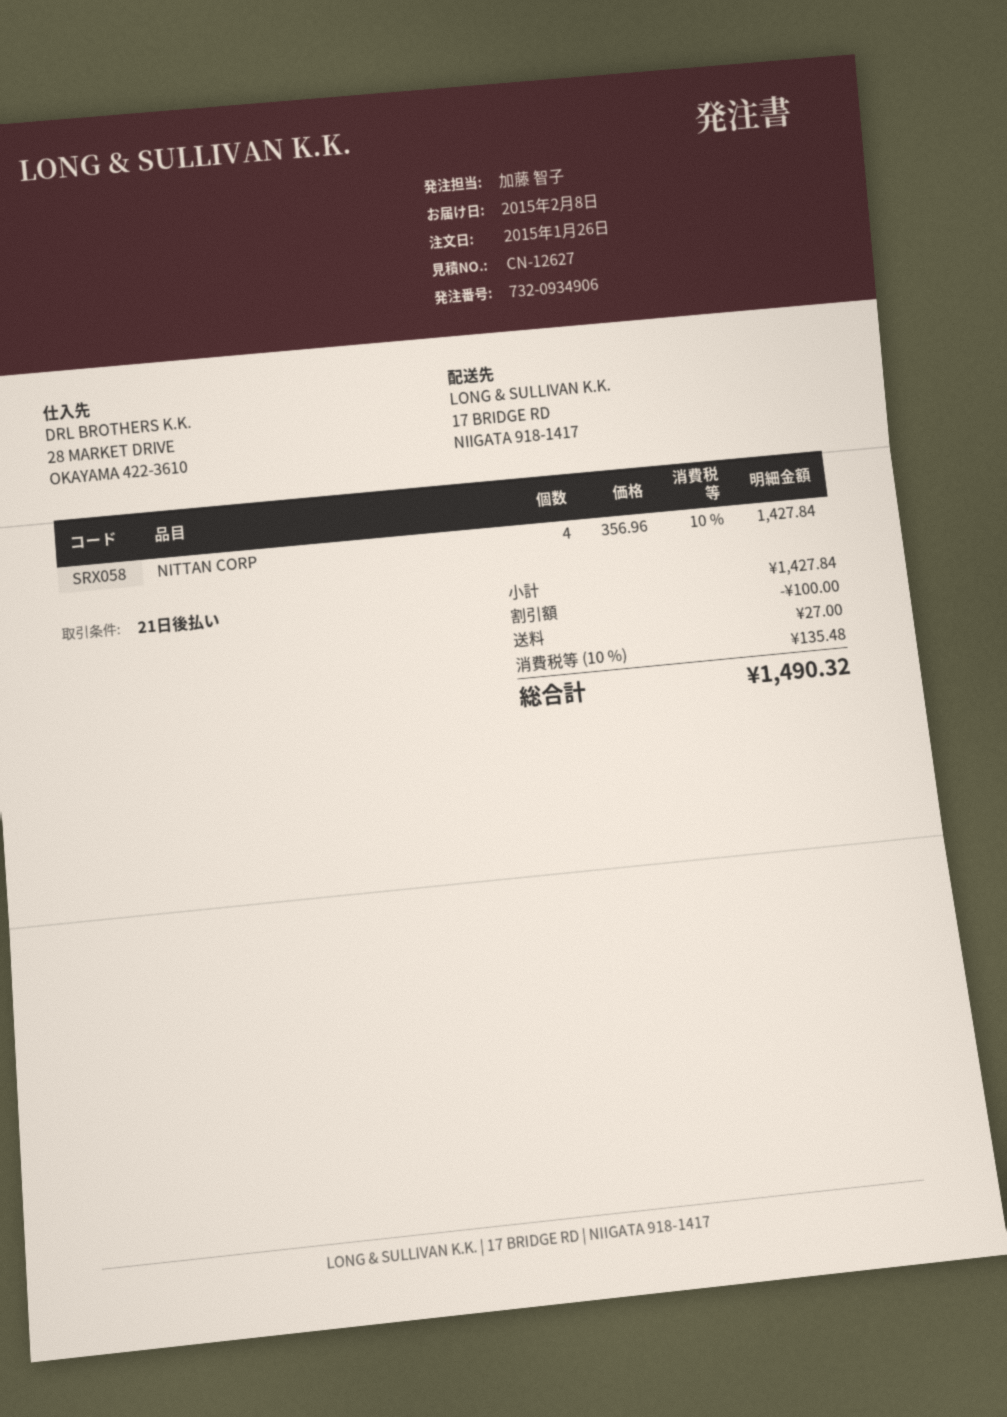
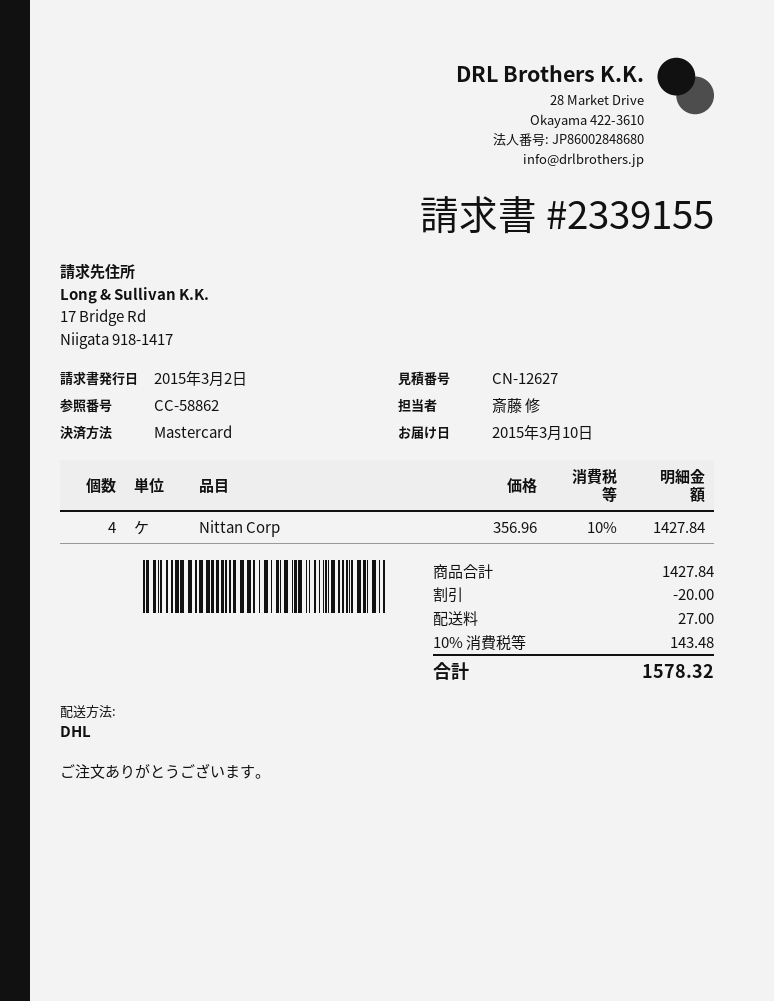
delivery date: 2015-02-08 -> 2015-03-10
discount: 100.00 -> 20.00
tax: 10% = 135.48 -> 10% = 143.48
total: 1490.32 -> 1578.32

